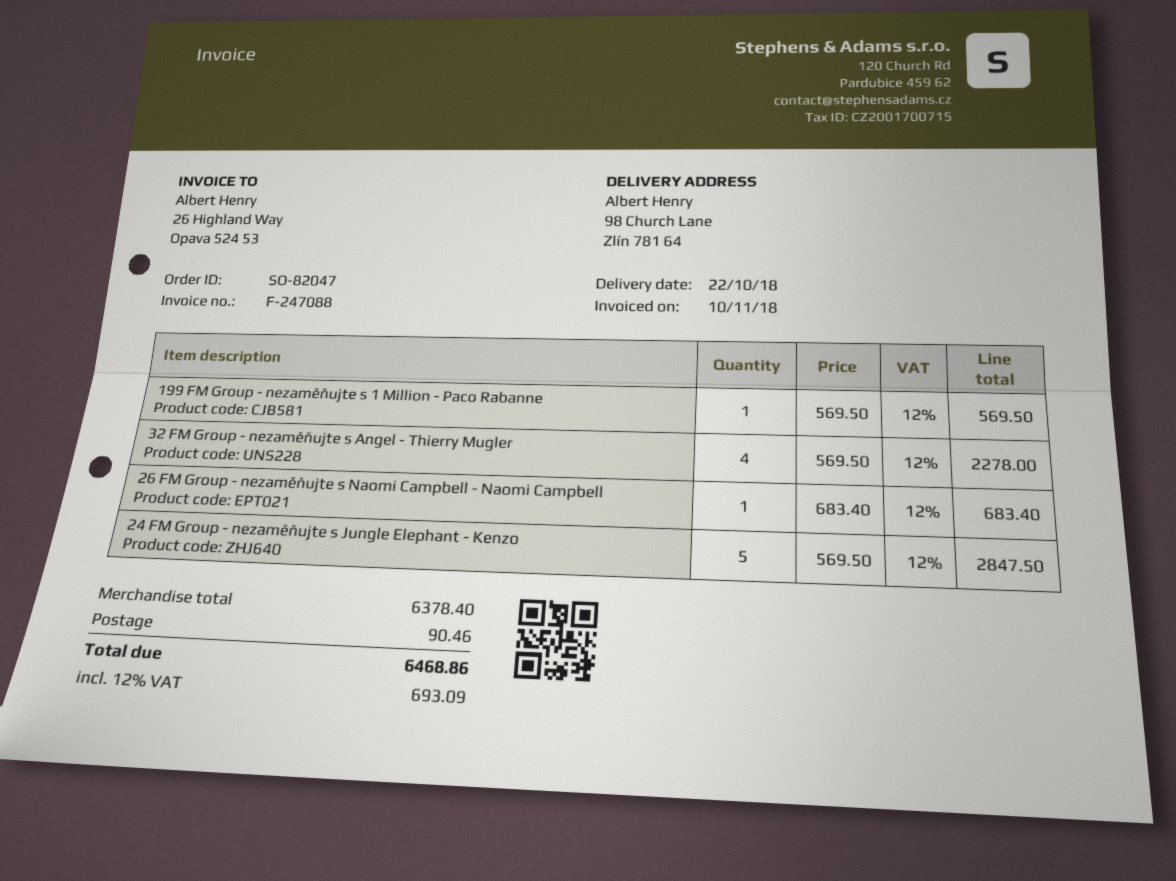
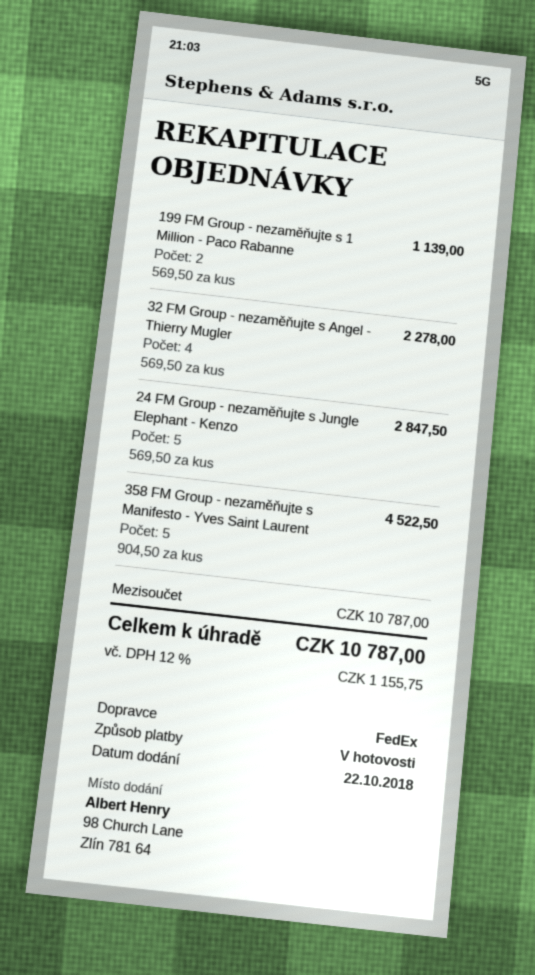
199 FM Group - nezaměňujte s 1 Million - Paco Rabanne: 1 x 569.50 = 569.50 -> 2 x 569.50 = 1139.00
26 FM Group - nezaměňujte s Naomi Campbell - Naomi Campbell: 1 x 683.40 = 683.40 -> none
358 FM Group - nezaměňujte s Manifesto - Yves Saint Laurent: none -> 5 x 904.50 = 4522.50
subtotal: 6378.40 -> 10787.00
shipping: 90.46 -> none
tax: 12% = 693.09 -> 12% = 1155.75
total: 6468.86 -> 10787.00

